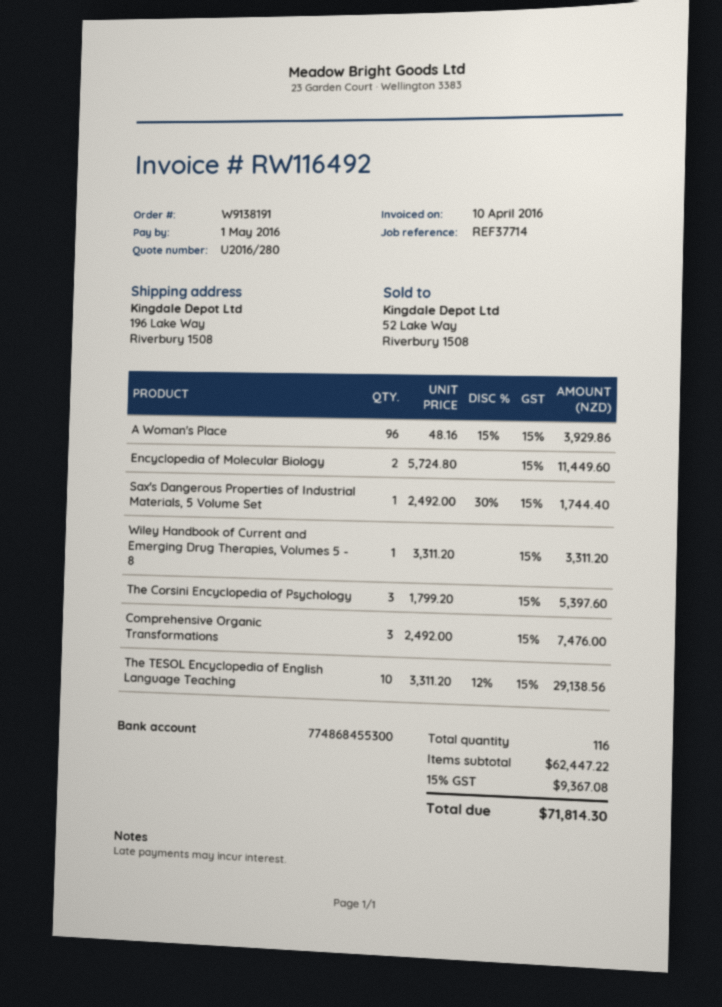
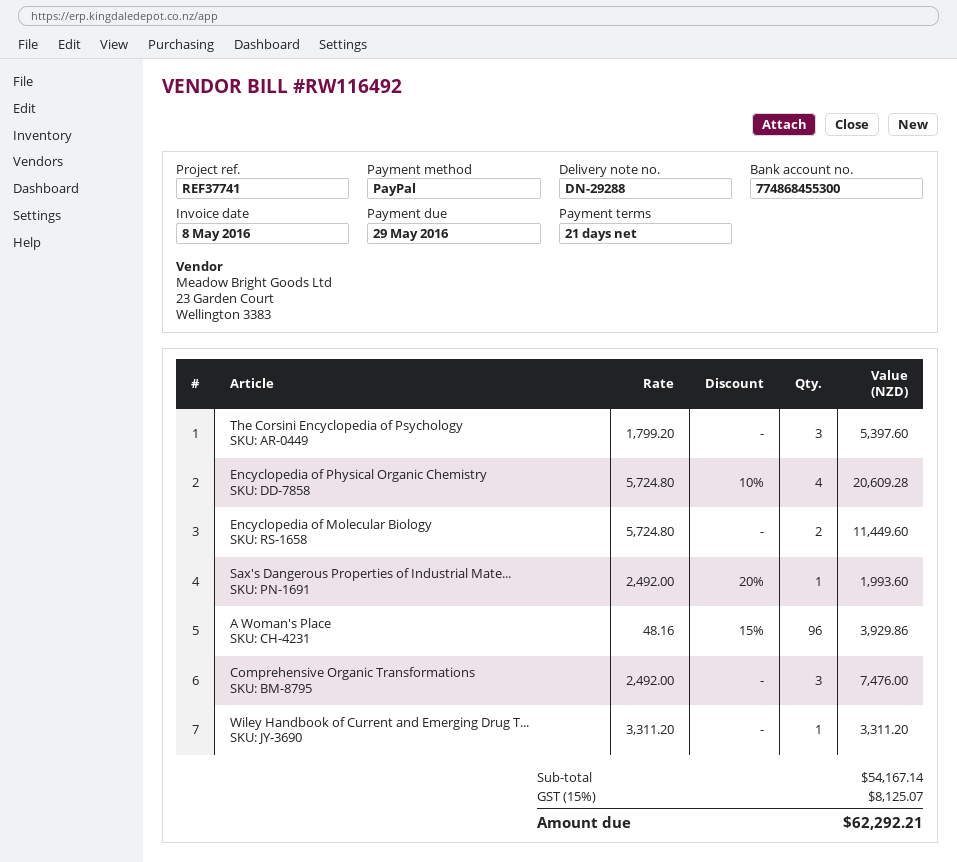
invoice date: 2016-04-10 -> 2016-05-08
due date: 2016-05-01 -> 2016-05-29
reference: REF37714 -> REF37741
Sax's Dangerous Properties of Industrial Materials, 5 Volume Set: 1 x 2492.00 - 30% = 1744.40 -> 1 x 2492.00 - 20% = 1993.60
The TESOL Encyclopedia of English Language Teaching: 10 x 3311.20 - 12% = 29138.56 -> none
Encyclopedia of Physical Organic Chemistry: none -> 4 x 5724.80 - 10% = 20609.28
subtotal: 62447.22 -> 54167.14
tax: 15% = 9367.08 -> 15% = 8125.07
total: 71814.30 -> 62292.21

